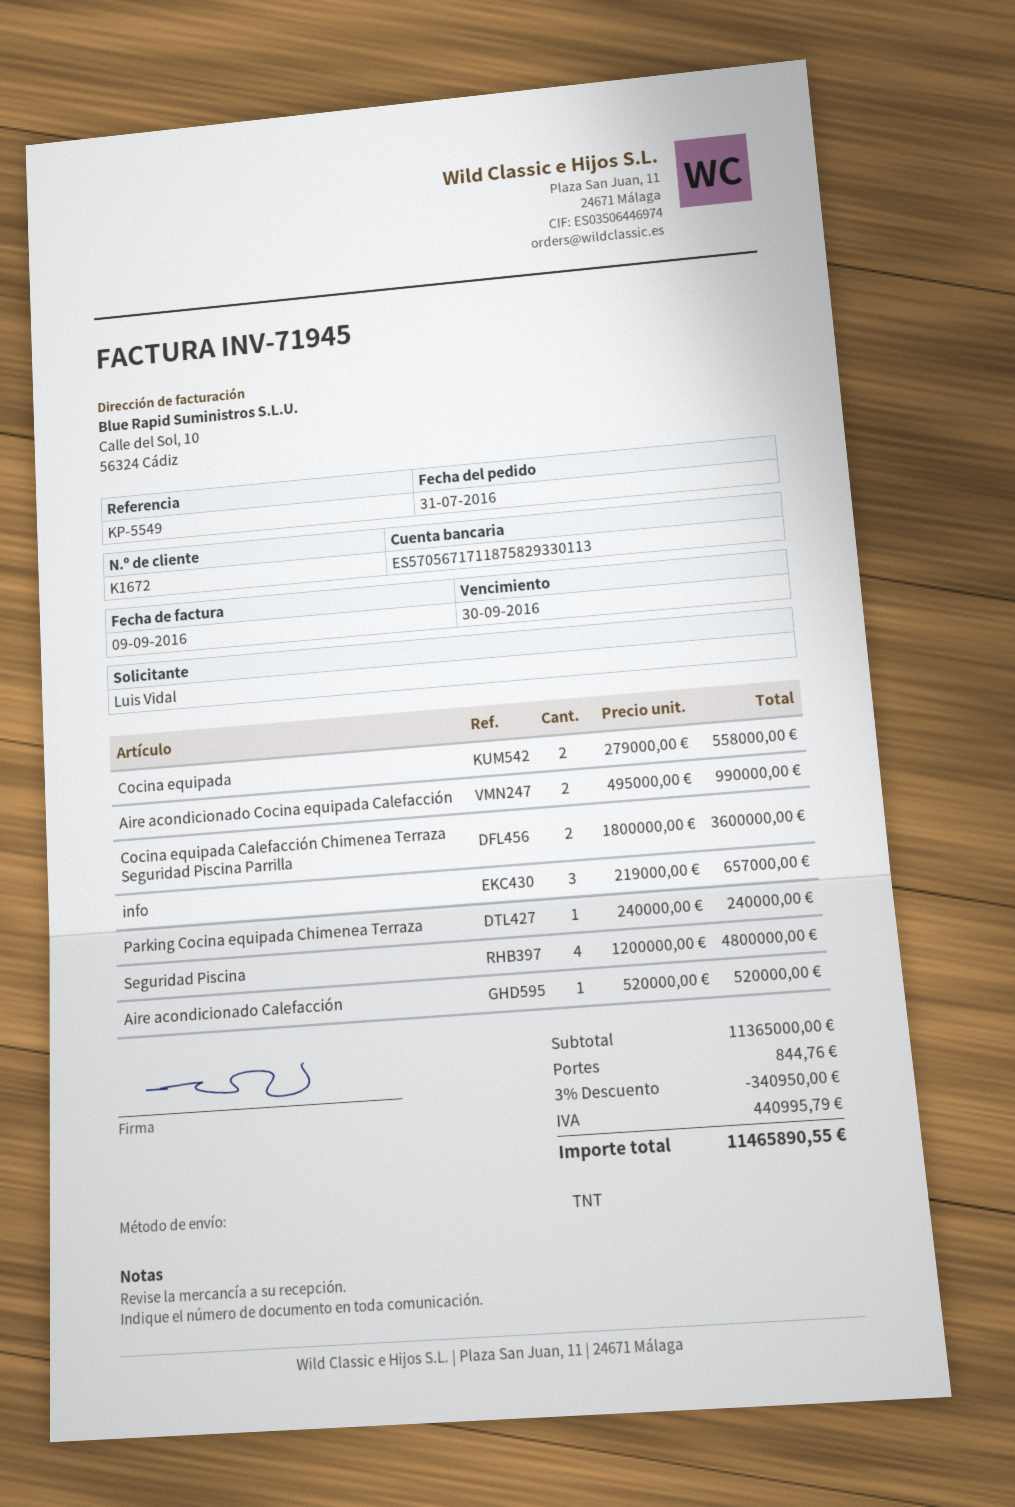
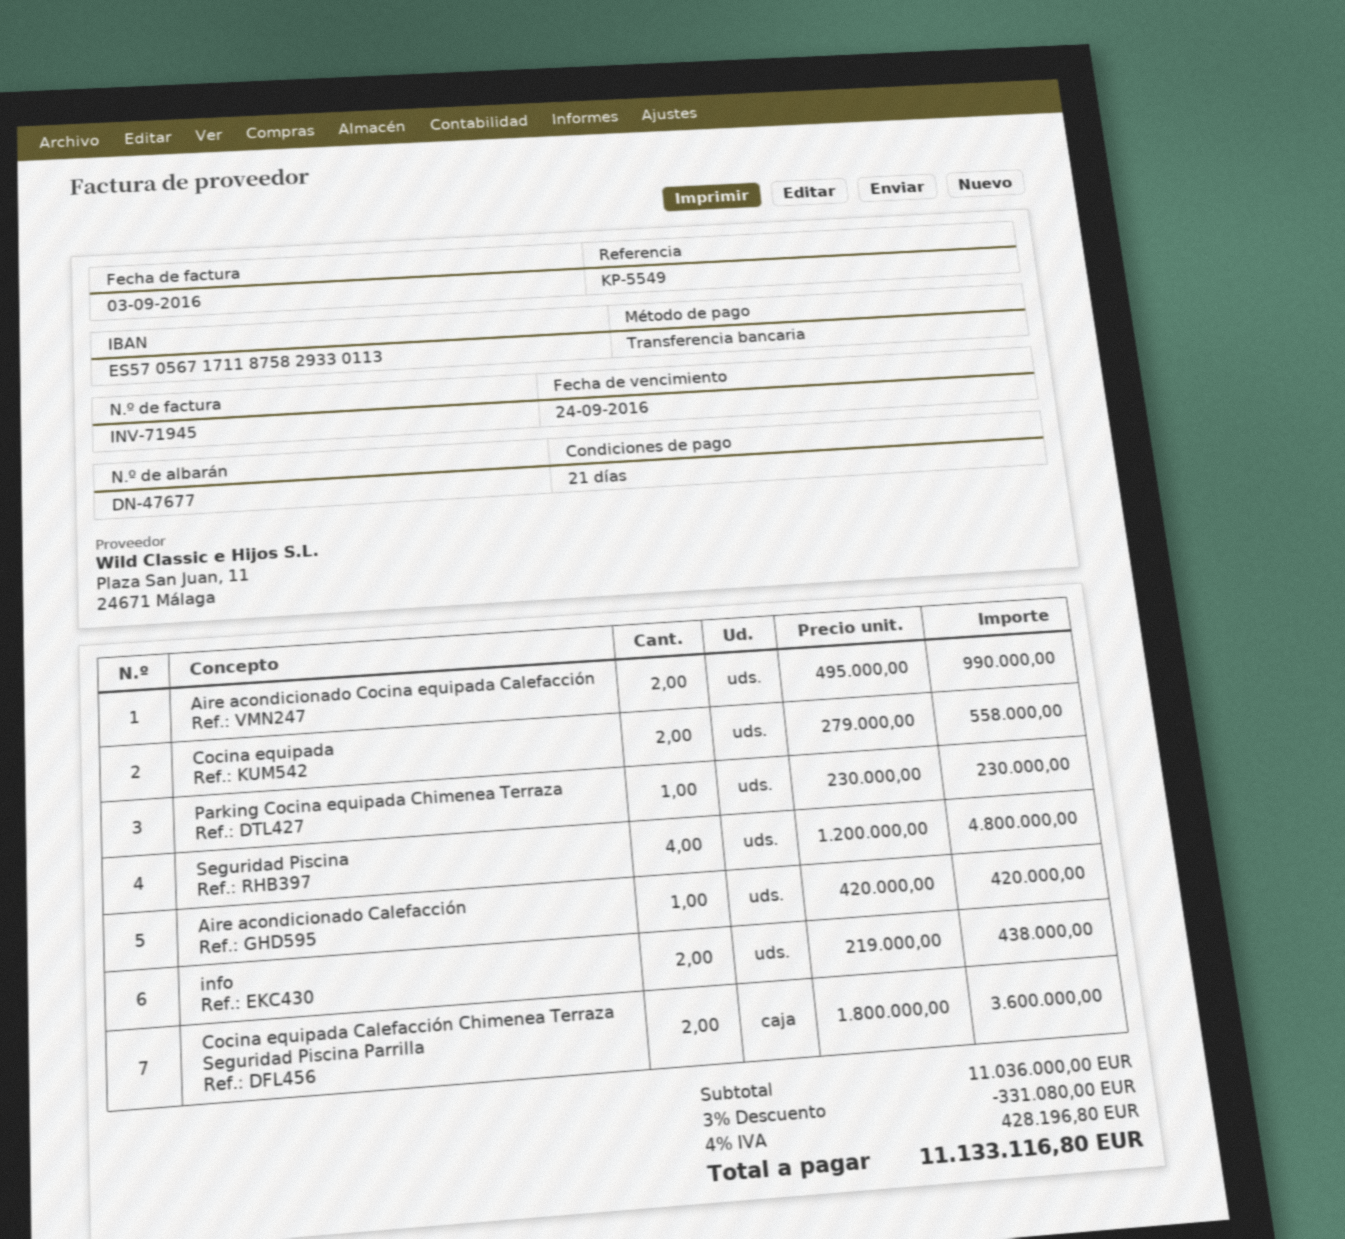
invoice date: 2016-09-09 -> 2016-09-03
due date: 2016-09-30 -> 2016-09-24
info: 3 x 219000.00 = 657000.00 -> 2 x 219000.00 = 438000.00
Parking Cocina equipada Chimenea Terraza: 1 x 240000.00 = 240000.00 -> 1 x 230000.00 = 230000.00
Aire acondicionado Calefacción: 1 x 520000.00 = 520000.00 -> 1 x 420000.00 = 420000.00
subtotal: 11365000.00 -> 11036000.00
discount: 3% = 340950.00 -> 3% = 331080.00
shipping: 844.76 -> none
tax: 440995.79 -> 428196.80
total: 11465890.55 -> 11133116.80

